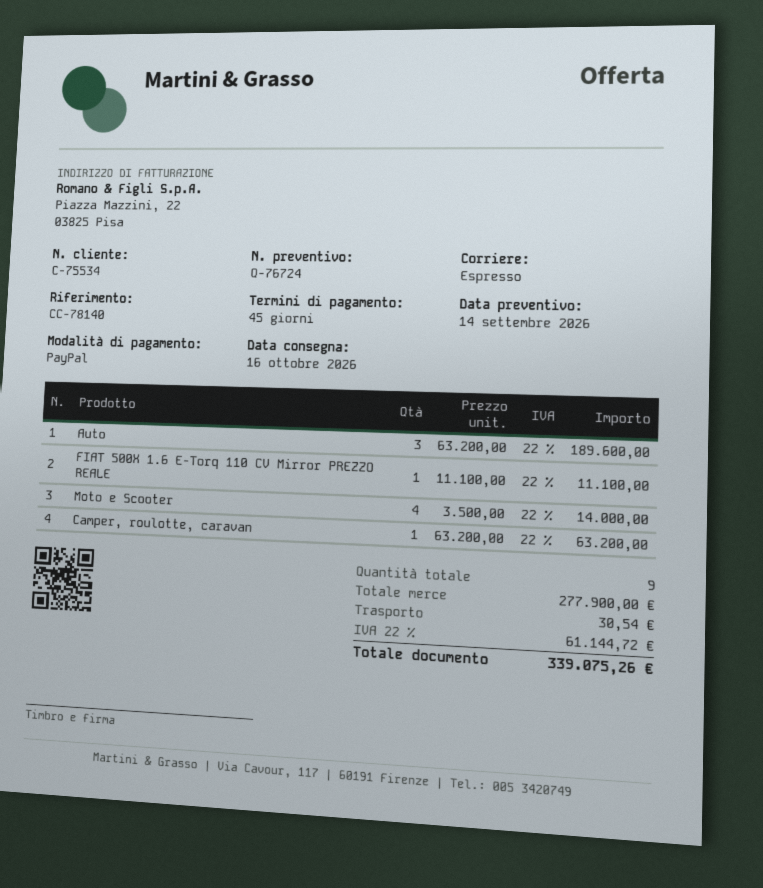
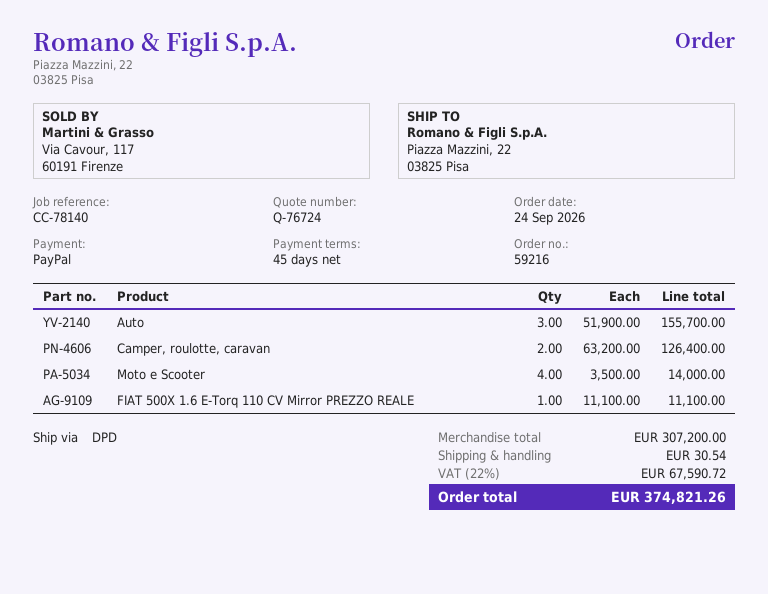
shipping method: express -> DPD
Auto: 3 x 63200.00 = 189600.00 -> 3 x 51900.00 = 155700.00
Camper, roulotte, caravan: 1 x 63200.00 = 63200.00 -> 2 x 63200.00 = 126400.00
subtotal: 277900.00 -> 307200.00
tax: 22% = 61144.72 -> 22% = 67590.72
total: 339075.26 -> 374821.26

